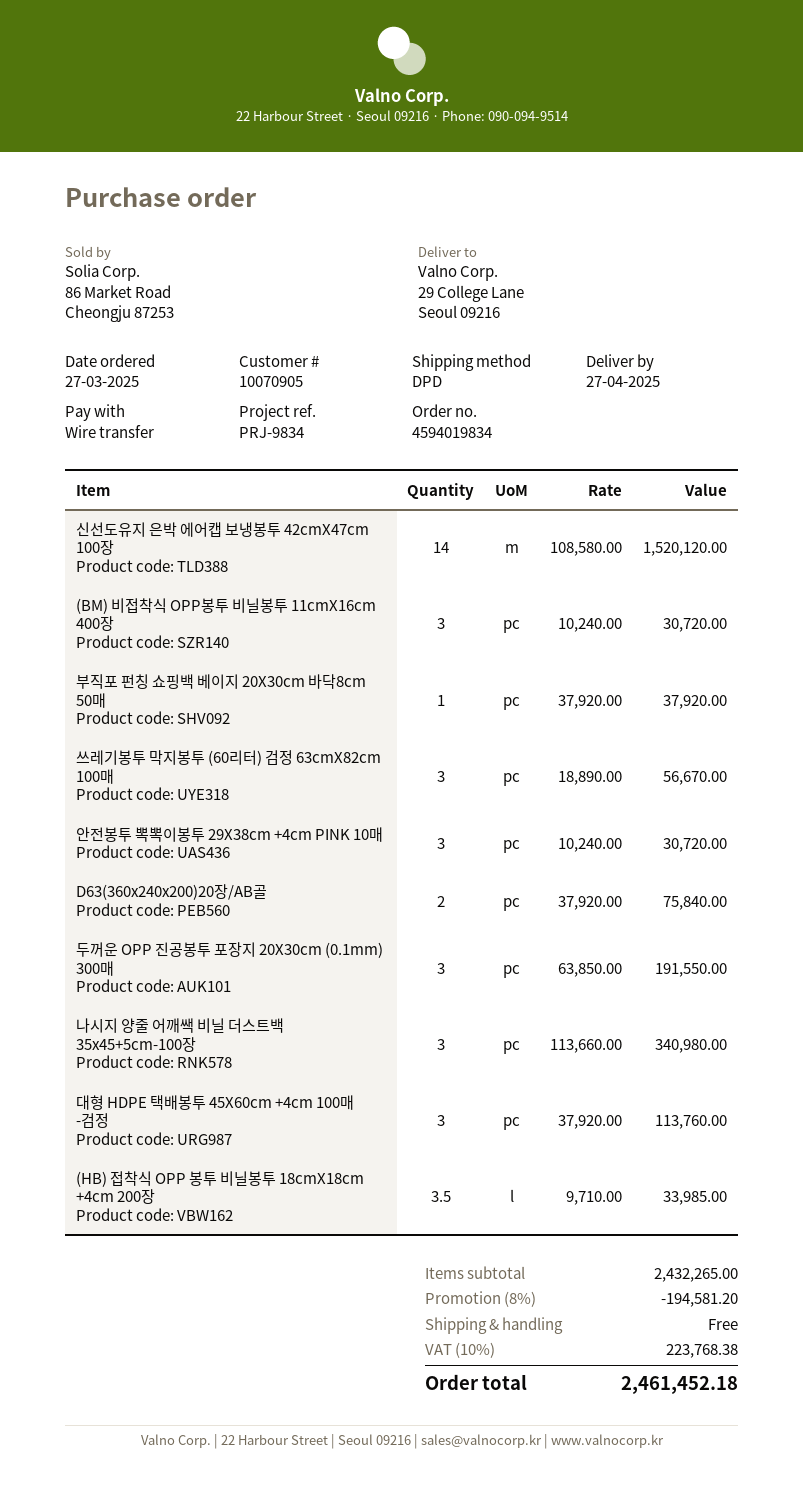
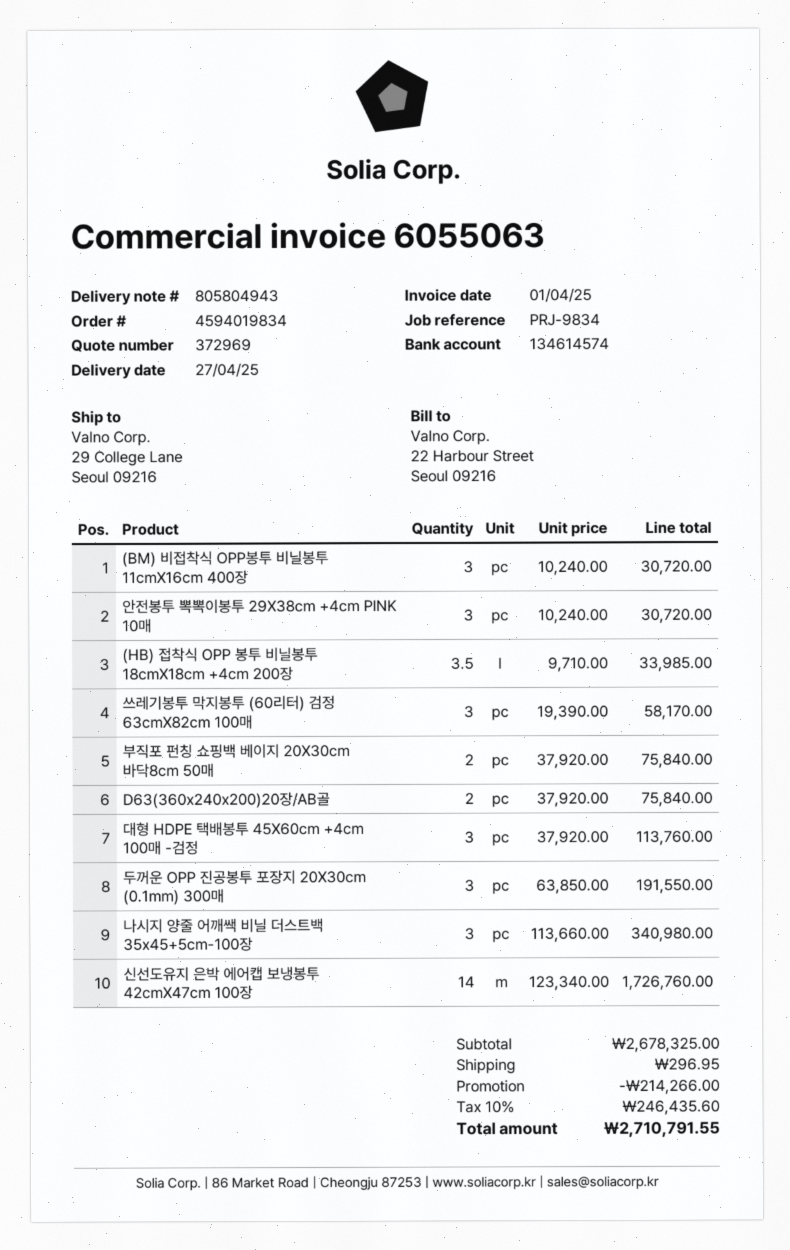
신선도유지 은박 에어캡 보냉봉투 42cmX47cm 100장: 14 x 108580.00 = 1520120.00 -> 14 x 123340.00 = 1726760.00
부직포 펀칭 쇼핑백 베이지 20X30cm 바닥8cm 50매: 1 x 37920.00 = 37920.00 -> 2 x 37920.00 = 75840.00
쓰레기봉투 막지봉투 (60리터) 검정 63cmX82cm 100매: 3 x 18890.00 = 56670.00 -> 3 x 19390.00 = 58170.00
subtotal: 2432265.00 -> 2678325.00
discount: 194581.20 -> 214266.00
shipping: 0.00 -> 296.95
tax: 10% = 223768.38 -> 10% = 246435.60
total: 2461452.18 -> 2710791.55

